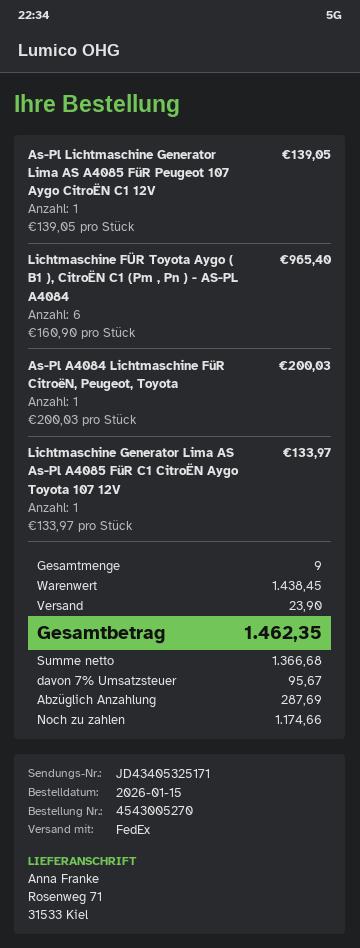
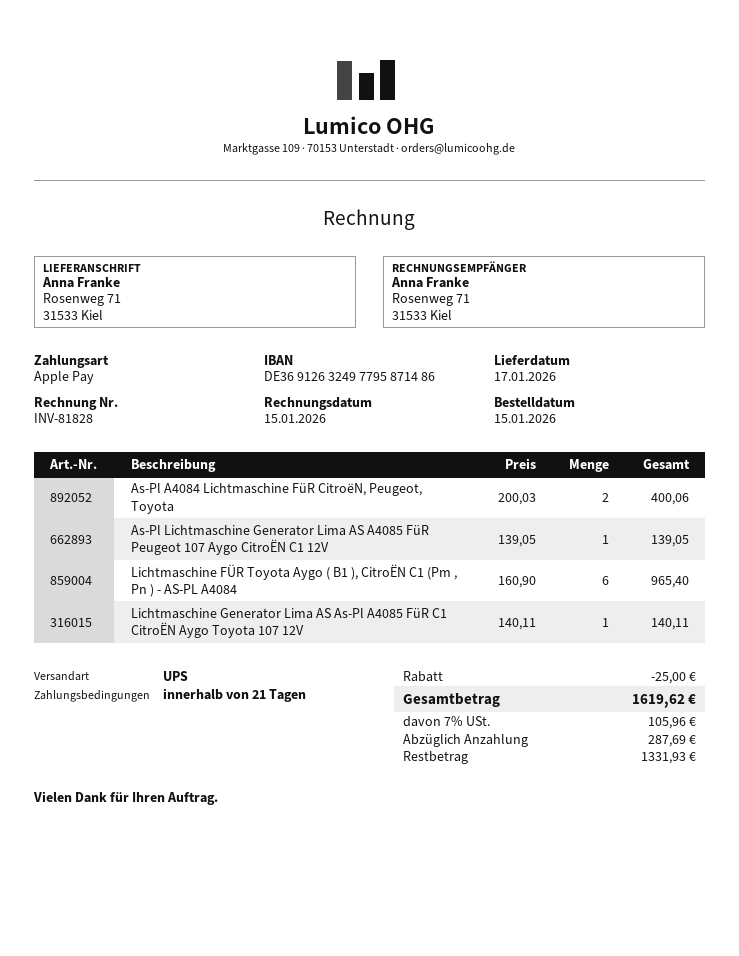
shipping method: FedEx -> UPS
As-Pl A4084 Lichtmaschine FüR CitroëN, Peugeot, Toyota: 1 x 200.03 = 200.03 -> 2 x 200.03 = 400.06
Lichtmaschine Generator Lima AS As-Pl A4085 FüR C1 CitroËN Aygo Toyota 107 12V: 1 x 133.97 = 133.97 -> 1 x 140.11 = 140.11
discount: none -> 25.00
shipping: 23.90 -> none
tax: 7% = 95.67 -> 7% = 105.96
total: 1462.35 -> 1619.62
balance: 1174.66 -> 1331.93

